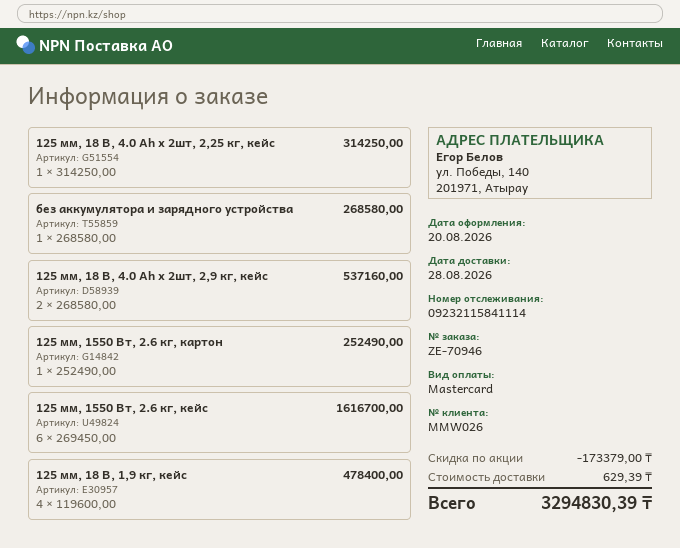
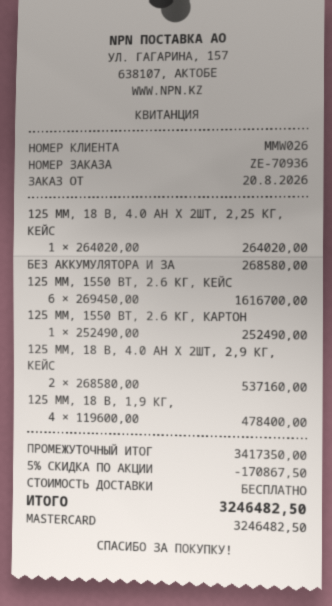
order number: ZE-70946 -> ZE-70936
125 мм, 18 В, 4.0 Ah x 2шт, 2,25 кг, кейс: 1 x 314250.00 = 314250.00 -> 1 x 264020.00 = 264020.00
discount: 173379.00 -> 170867.50
shipping: 629.39 -> 0.00
total: 3294830.39 -> 3246482.50

